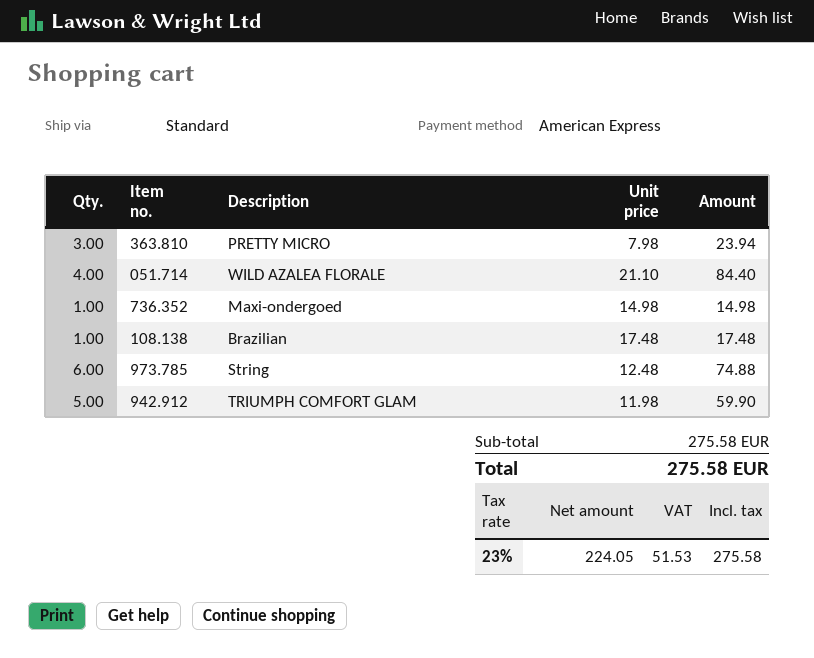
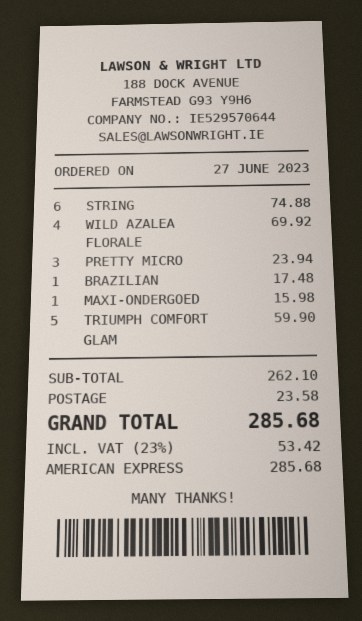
WILD AZALEA FLORALE: 4 for 84.40 -> 4 for 69.92
Maxi-ondergoed: 1 for 14.98 -> 1 for 15.98
subtotal: 275.58 -> 262.10
shipping: none -> 23.58
tax: 23% = 51.53 -> 23% = 53.42
total: 275.58 -> 285.68

